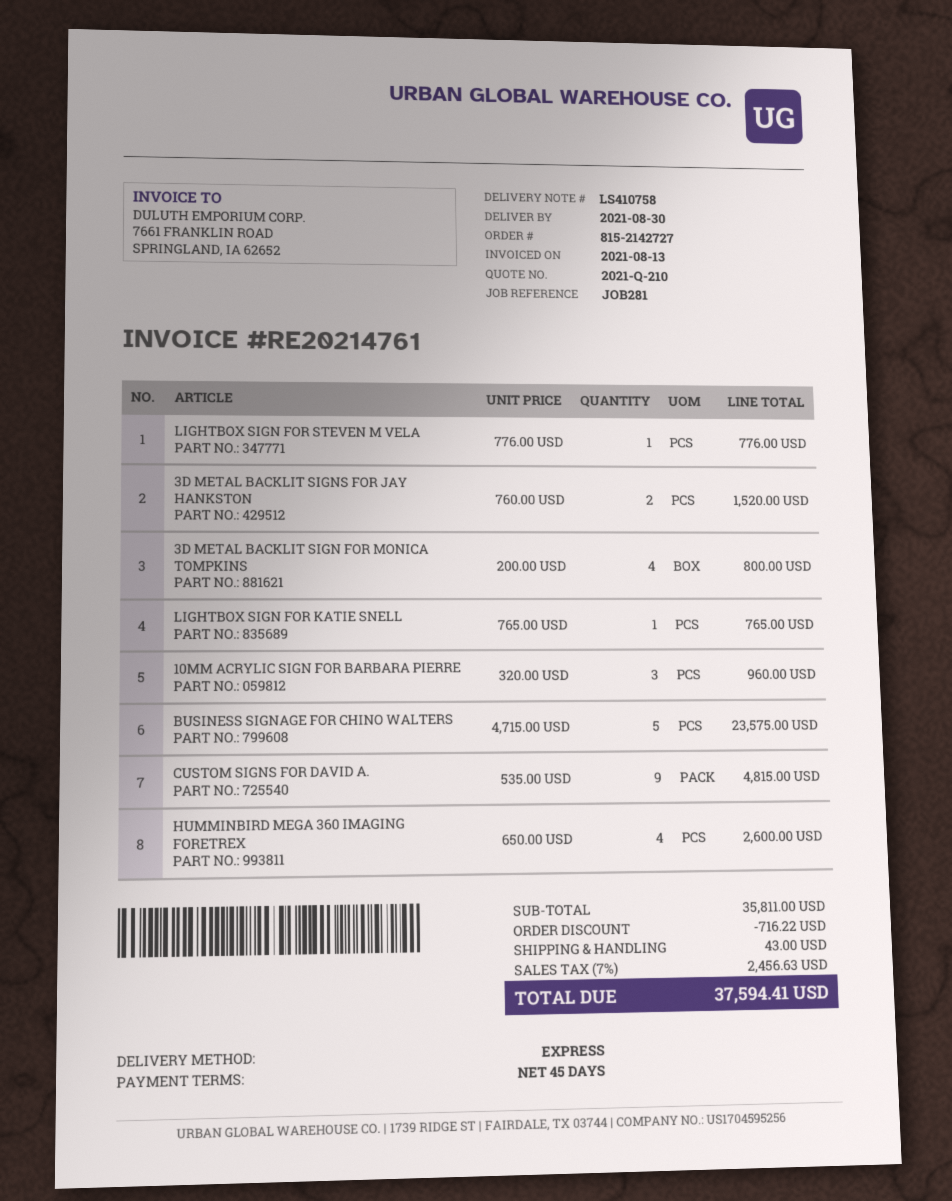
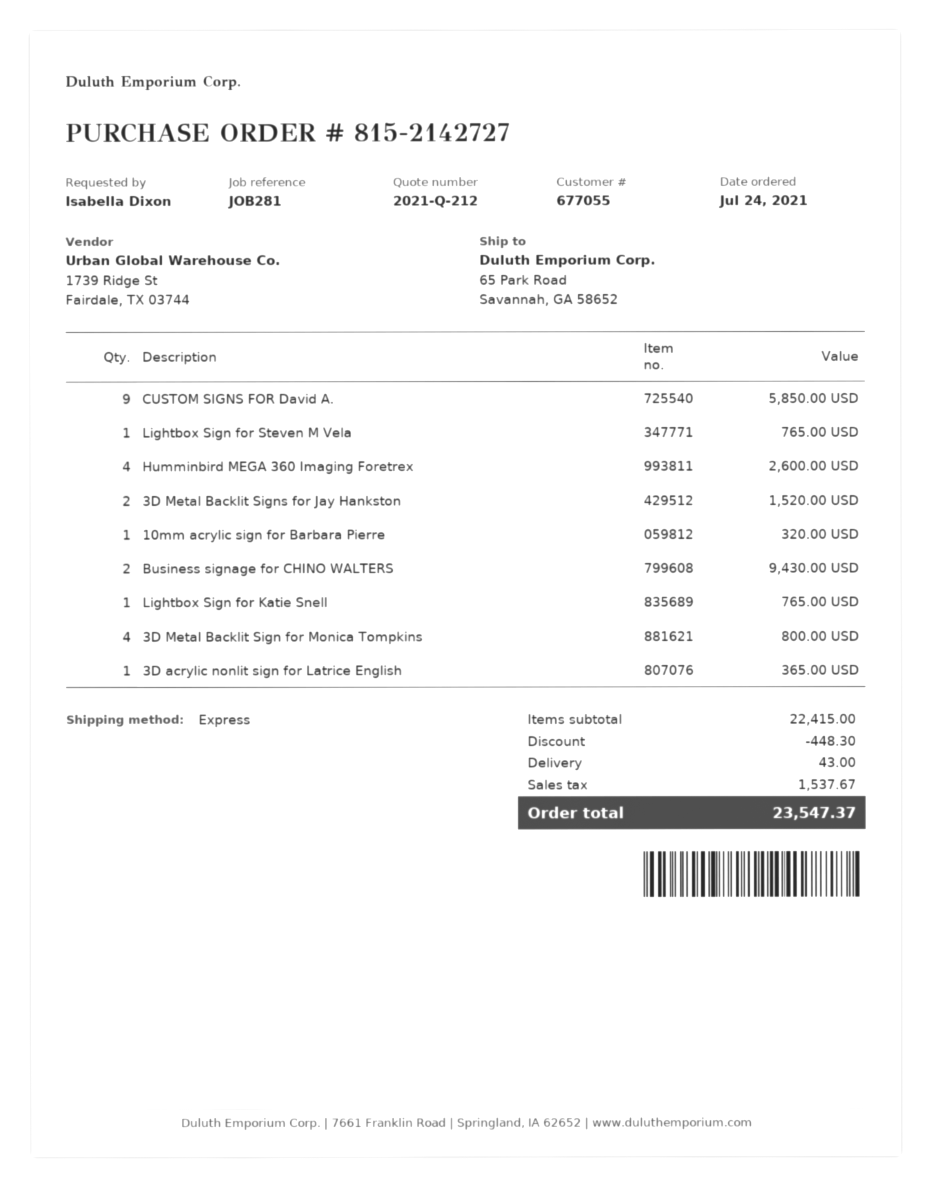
quote number: 2021-Q-210 -> 2021-Q-212
LIGHTBOX SIGN FOR STEVEN M VELA: 1 for 776.00 -> 1 for 765.00
10MM ACRYLIC SIGN FOR BARBARA PIERRE: 3 for 960.00 -> 1 for 320.00
BUSINESS SIGNAGE FOR CHINO WALTERS: 5 for 23575.00 -> 2 for 9430.00
CUSTOM SIGNS FOR DAVID A.: 9 for 4815.00 -> 9 for 5850.00
3D acrylic nonlit sign for Latrice English: none -> 1 for 365.00
subtotal: 35811.00 -> 22415.00
discount: 716.22 -> 448.30
tax: 2456.63 -> 1537.67
total: 37594.41 -> 23547.37

